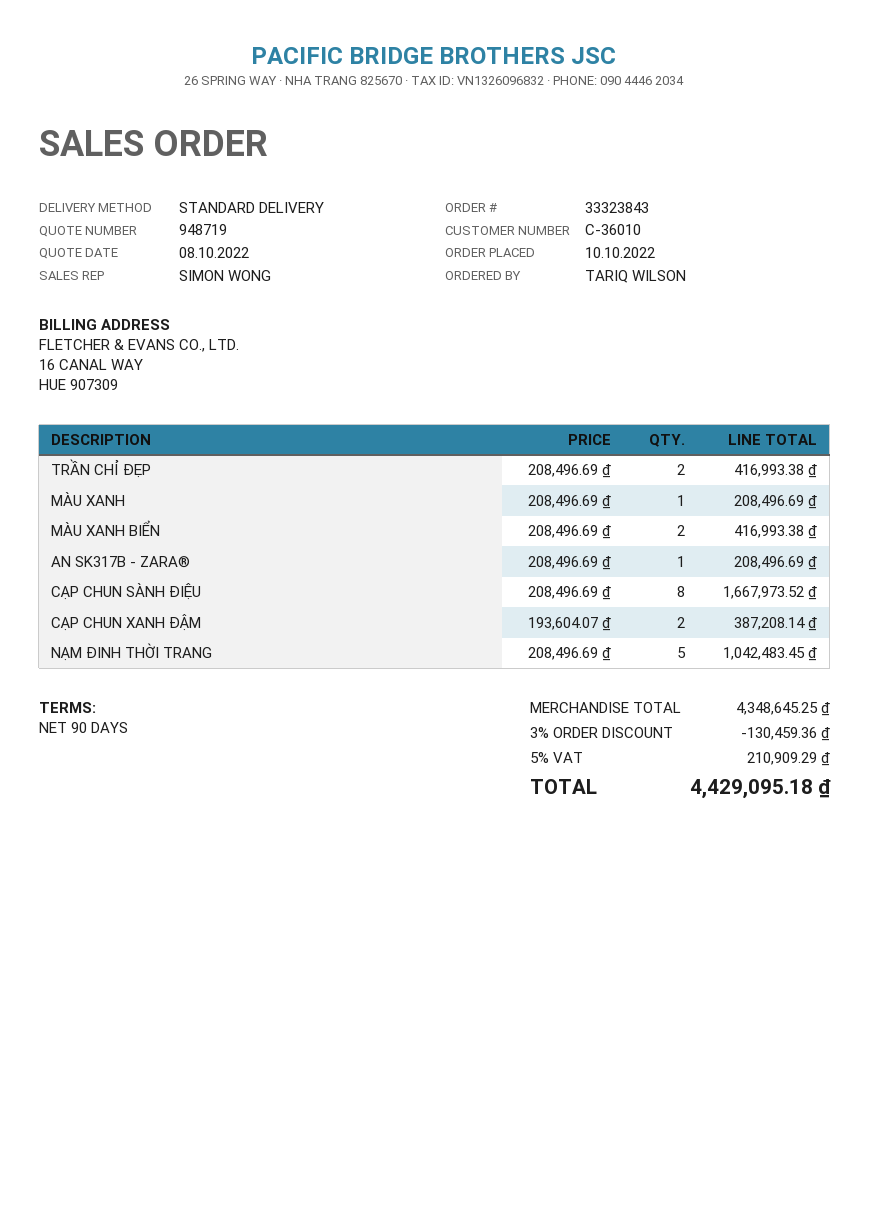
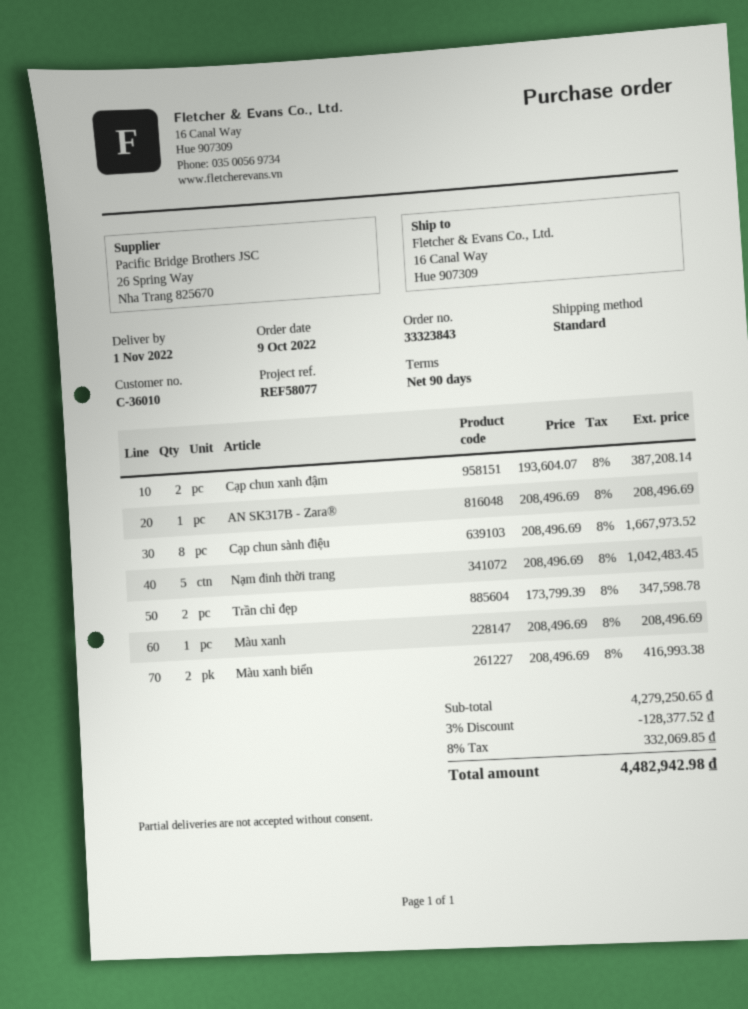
order date: 2022-10-10 -> 2022-10-09
TRẦN CHỈ ĐẸP: 2 x 208496.69 = 416993.38 -> 2 x 173799.39 = 347598.78
subtotal: 4348645.25 -> 4279250.65
discount: 3% = 130459.36 -> 3% = 128377.52
tax: 5% = 210909.29 -> 8% = 332069.85
total: 4429095.18 -> 4482942.98

